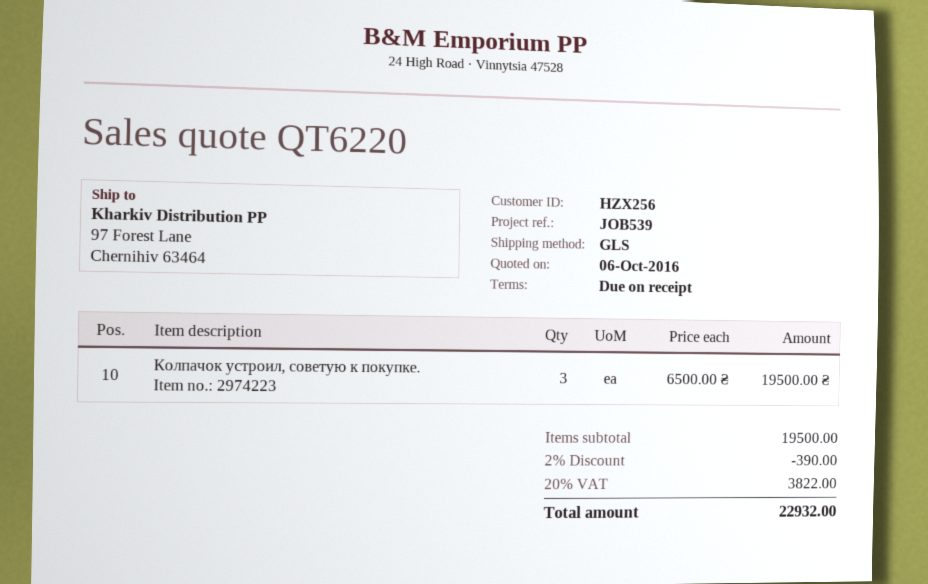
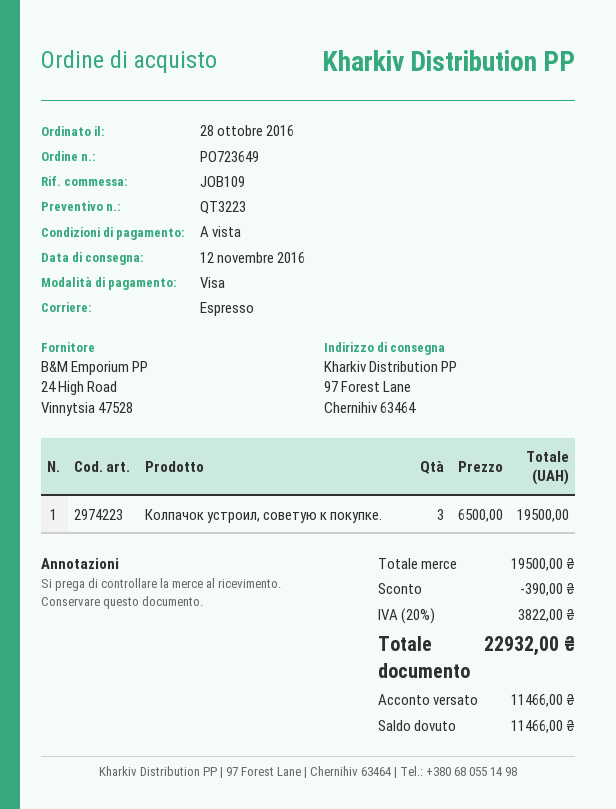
quote number: QT6220 -> QT3223
reference: JOB539 -> JOB109
shipping method: GLS -> express

